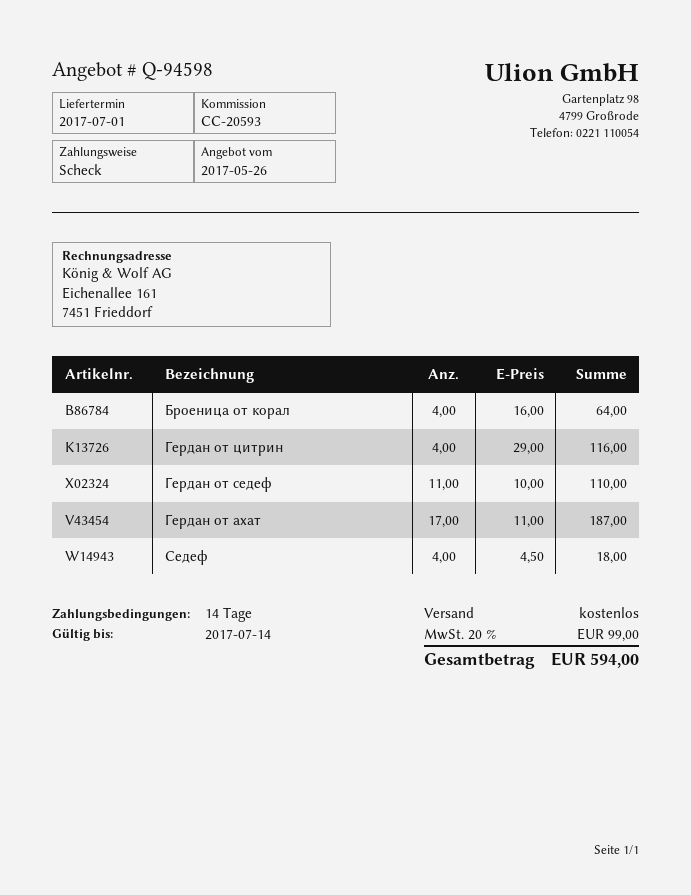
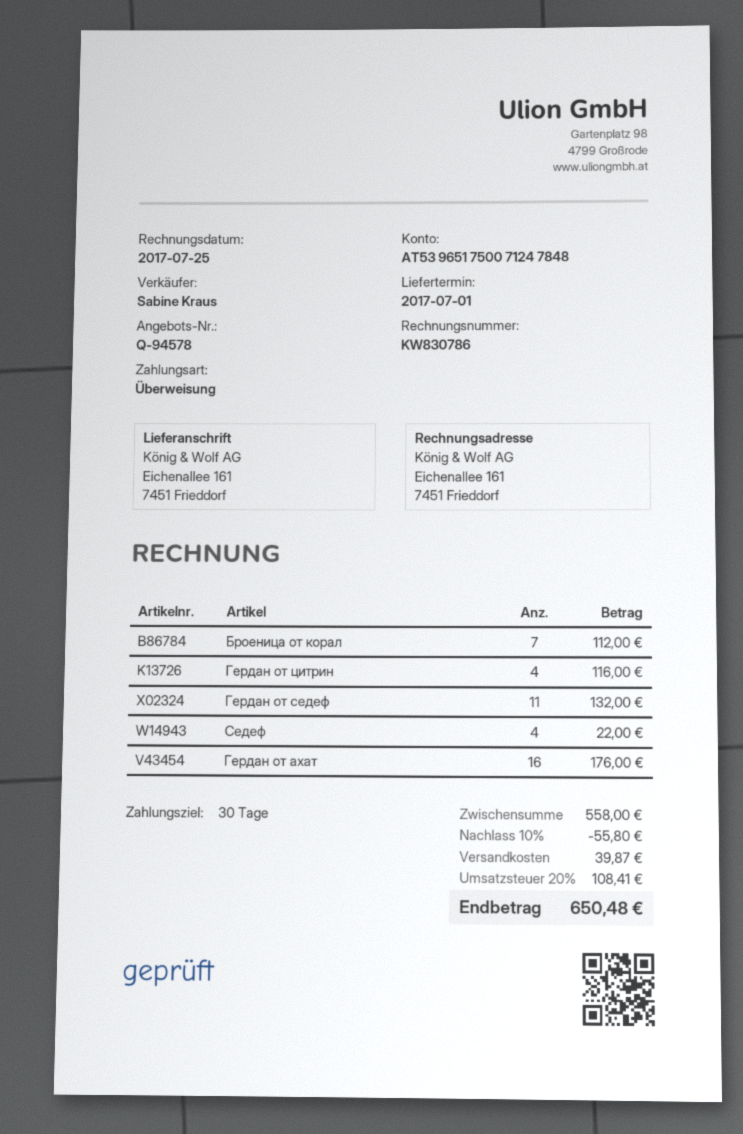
quote number: Q-94598 -> Q-94578
payment terms: 14 days -> 30 days
payment method: cheque -> bank transfer
Броеница от корал: 4 for 64.00 -> 7 for 112.00
Гердан от седеф: 11 for 110.00 -> 11 for 132.00
Гердан от ахат: 17 for 187.00 -> 16 for 176.00
Седеф: 4 for 18.00 -> 4 for 22.00
discount: none -> 10% = 55.80
shipping: 0.00 -> 39.87
tax: 20% = 99.00 -> 20% = 108.41
total: 594.00 -> 650.48

